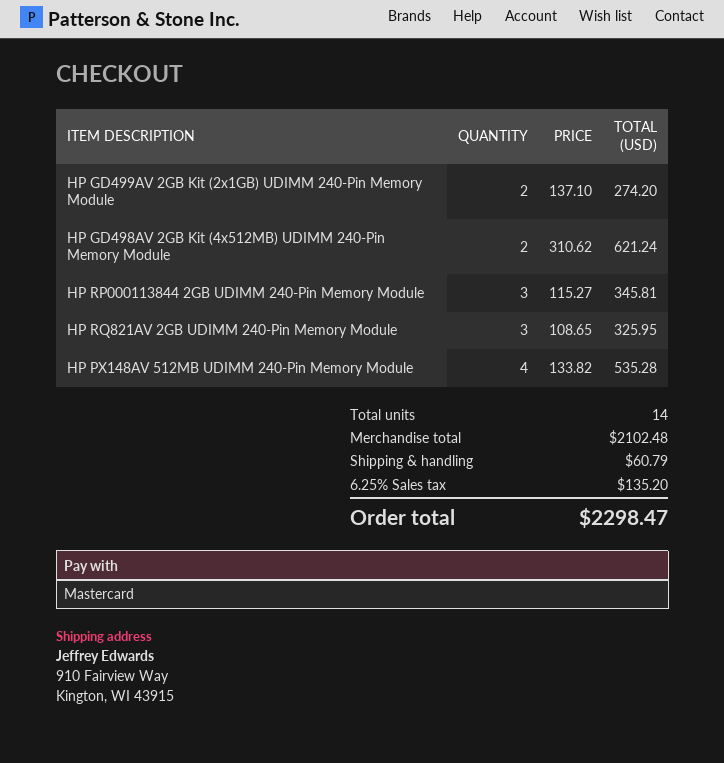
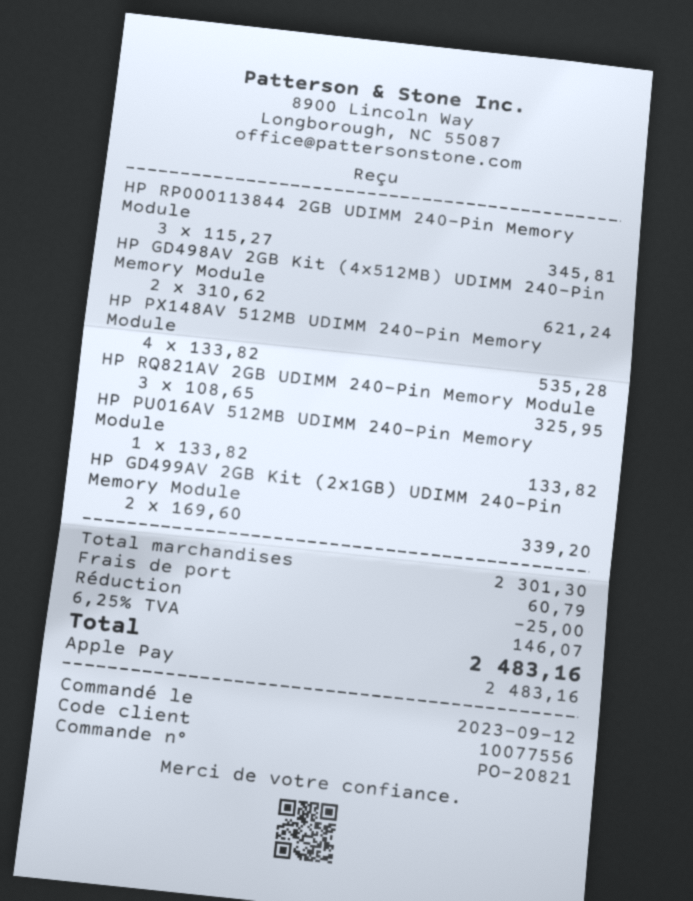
payment method: Mastercard -> Apple Pay
HP GD499AV 2GB Kit (2x1GB) UDIMM 240-Pin Memory Module: 2 x 137.10 = 274.20 -> 2 x 169.60 = 339.20
HP PU016AV 512MB UDIMM 240-Pin Memory Module: none -> 1 x 133.82 = 133.82
subtotal: 2102.48 -> 2301.30
discount: none -> 25.00
tax: 6.25% = 135.20 -> 6.25% = 146.07
total: 2298.47 -> 2483.16

